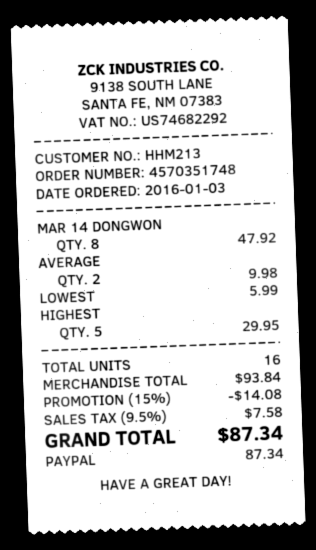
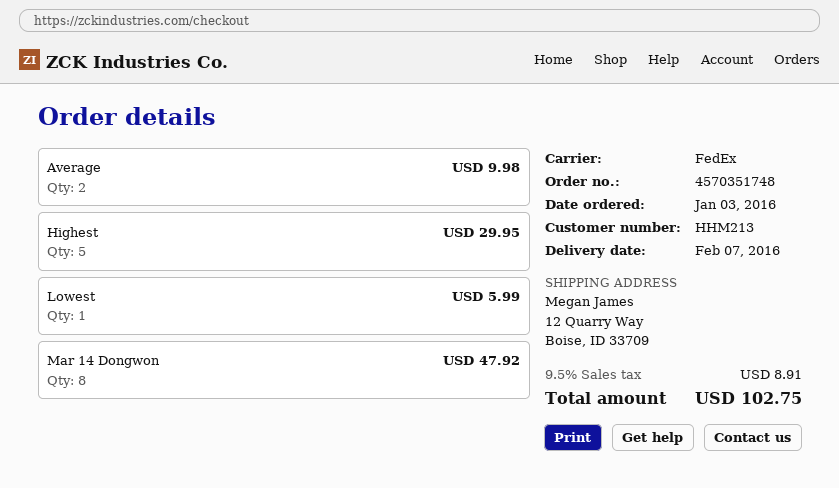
discount: 15% = 14.08 -> none
tax: 9.5% = 7.58 -> 9.5% = 8.91
total: 87.34 -> 102.75

